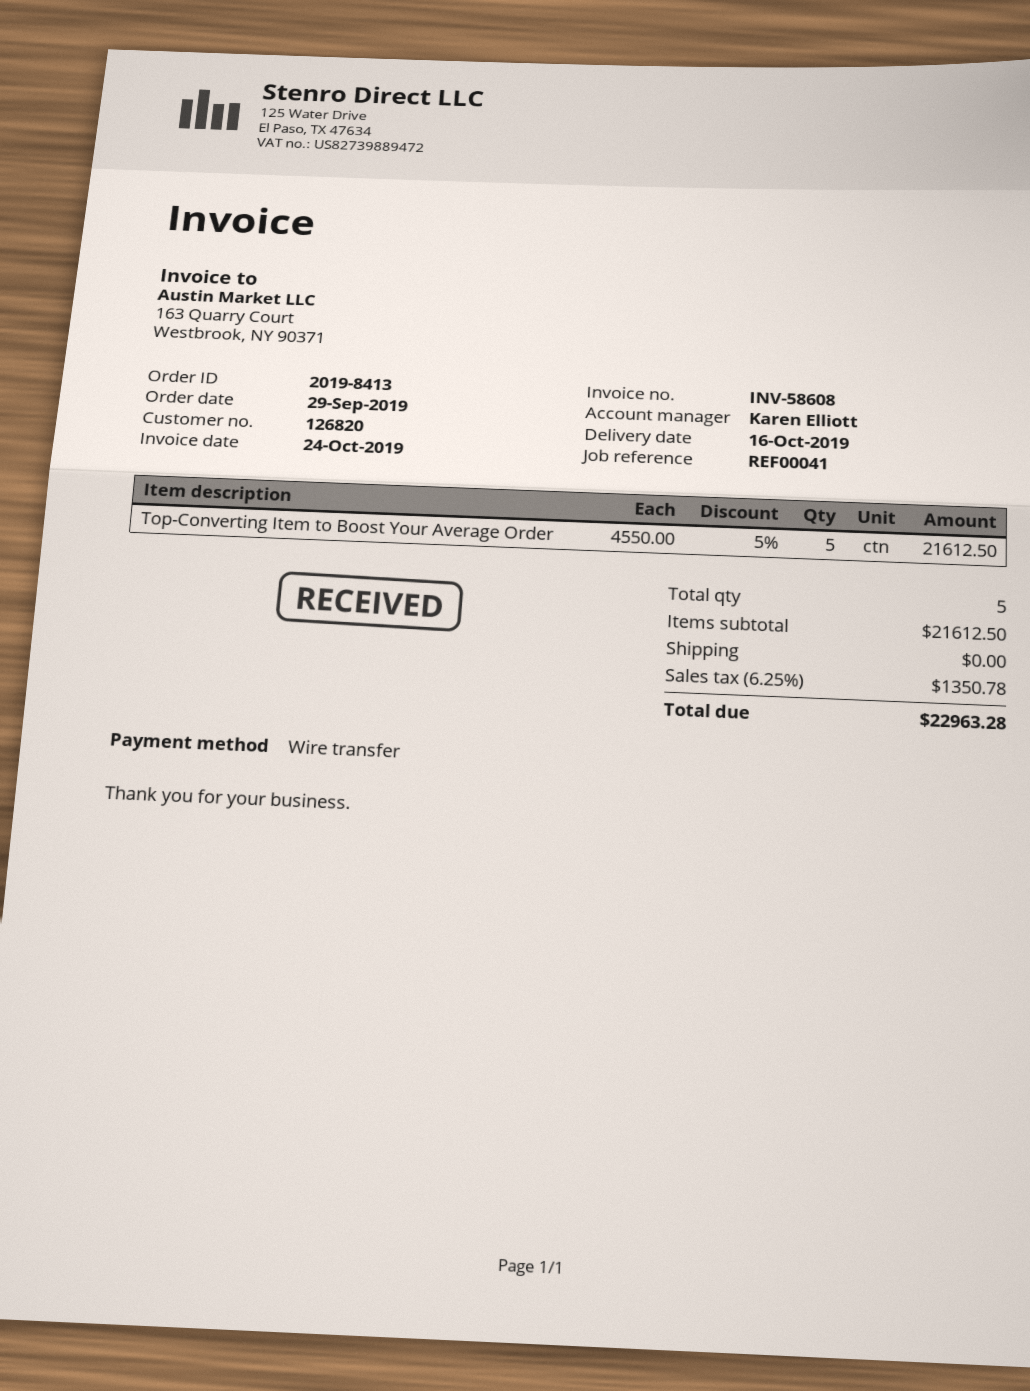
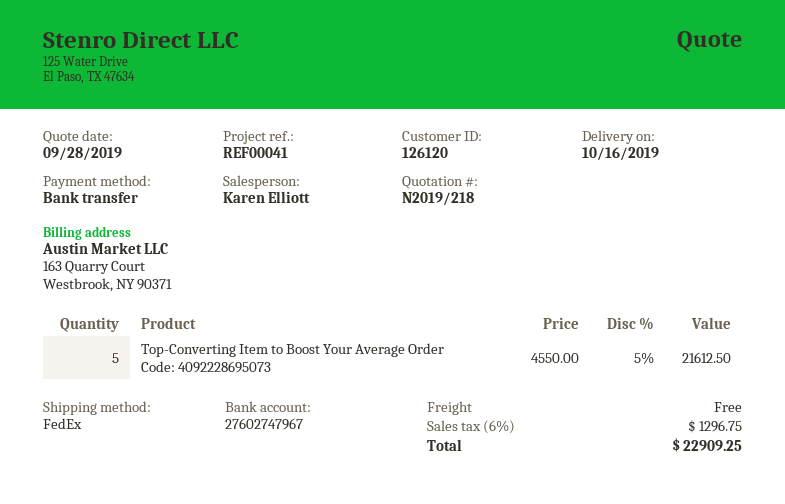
customer number: 126820 -> 126120
tax: 6.25% = 1350.78 -> 6% = 1296.75
total: 22963.28 -> 22909.25

